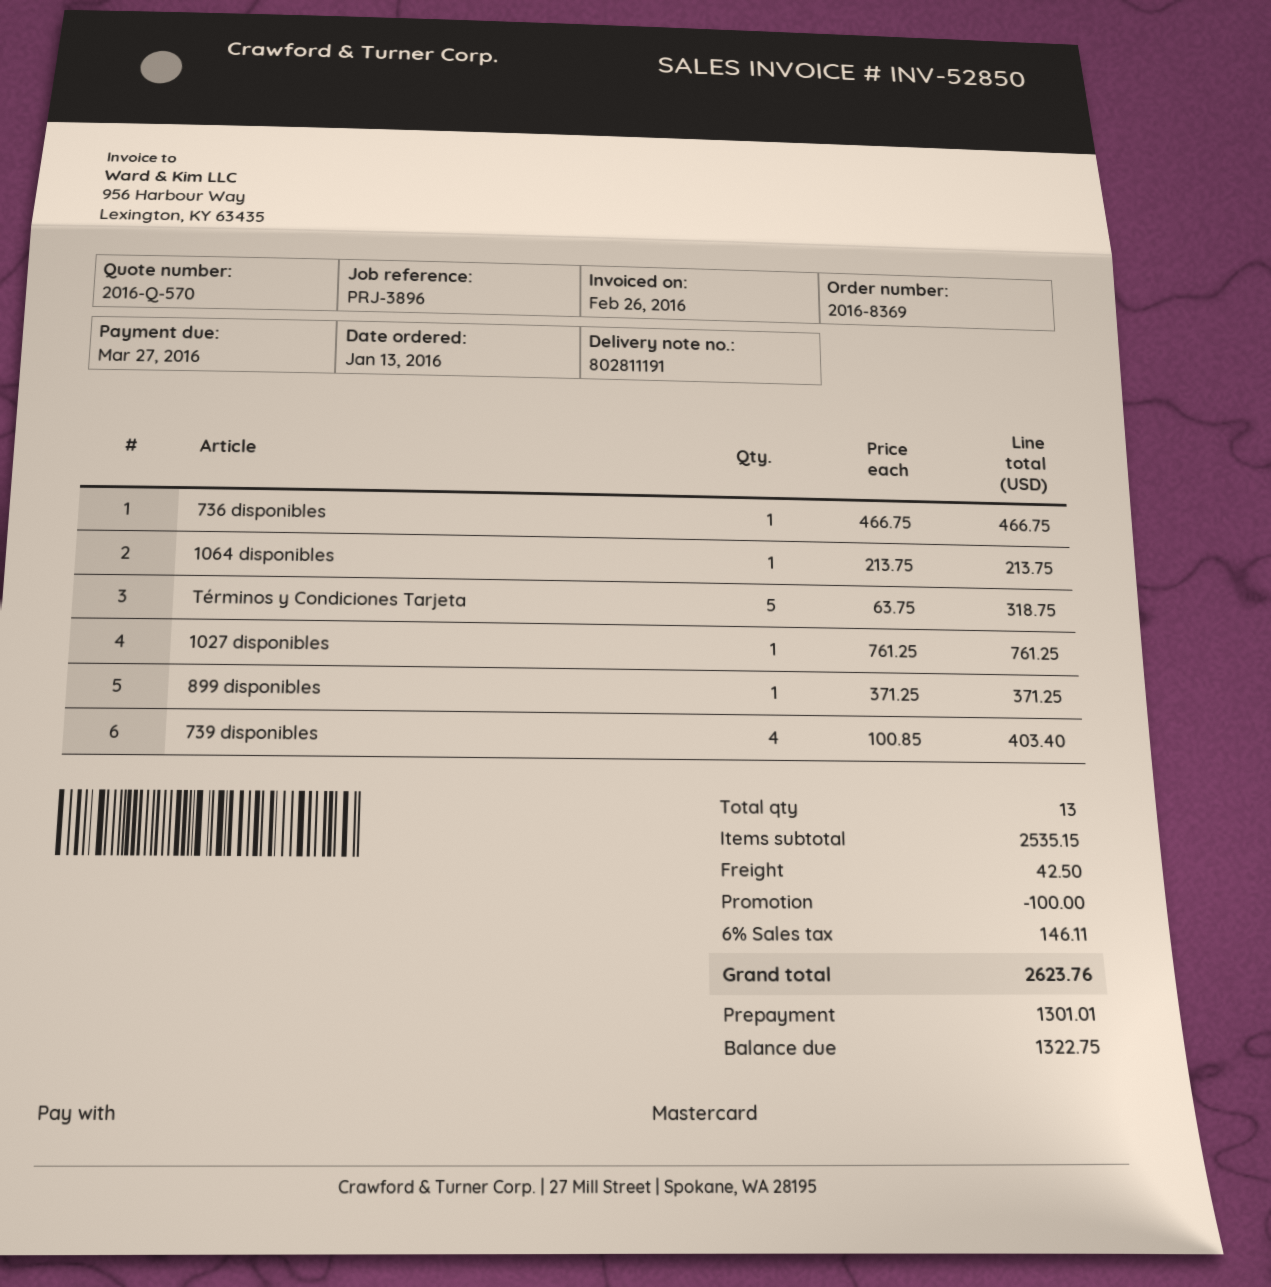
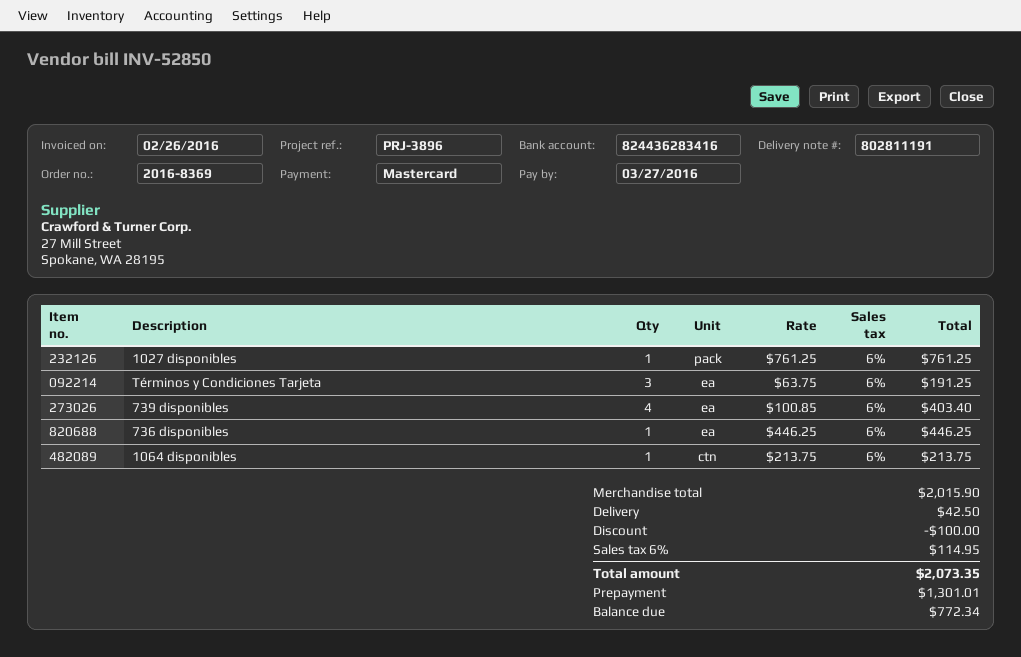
736 disponibles: 1 x 466.75 = 466.75 -> 1 x 446.25 = 446.25
Términos y Condiciones Tarjeta: 5 x 63.75 = 318.75 -> 3 x 63.75 = 191.25
899 disponibles: 1 x 371.25 = 371.25 -> none
subtotal: 2535.15 -> 2015.90
tax: 6% = 146.11 -> 6% = 114.95
total: 2623.76 -> 2073.35
balance: 1322.75 -> 772.34

